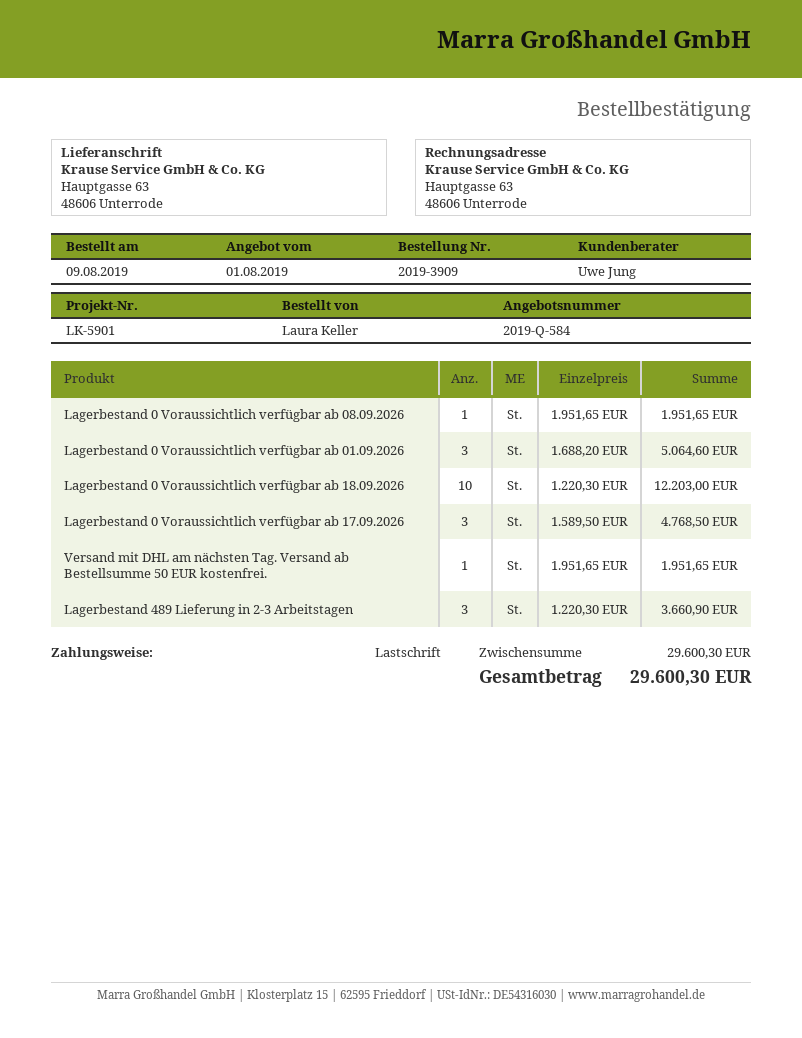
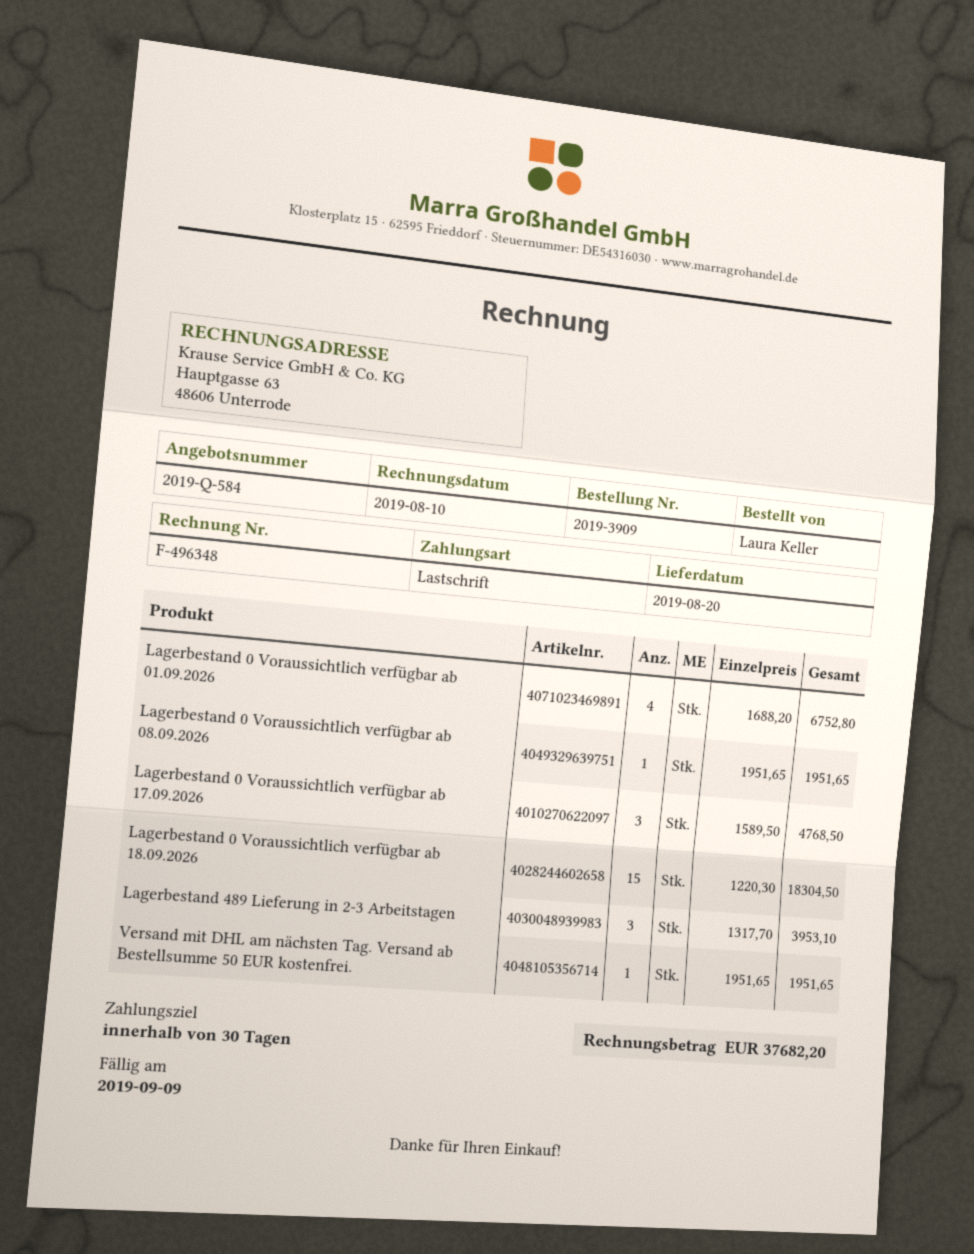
Lagerbestand 0 Voraussichtlich verfügbar ab 01.09.2026: 3 x 1688.20 = 5064.60 -> 4 x 1688.20 = 6752.80
Lagerbestand 0 Voraussichtlich verfügbar ab 18.09.2026: 10 x 1220.30 = 12203.00 -> 15 x 1220.30 = 18304.50
Lagerbestand 489 Lieferung in 2-3 Arbeitstagen: 3 x 1220.30 = 3660.90 -> 3 x 1317.70 = 3953.10
total: 29600.30 -> 37682.20

